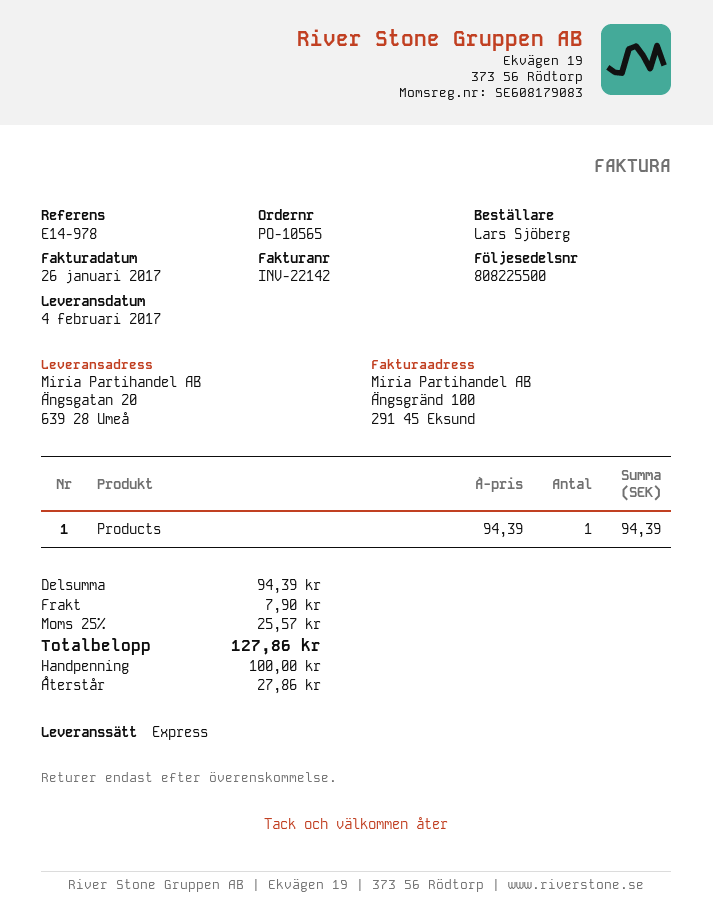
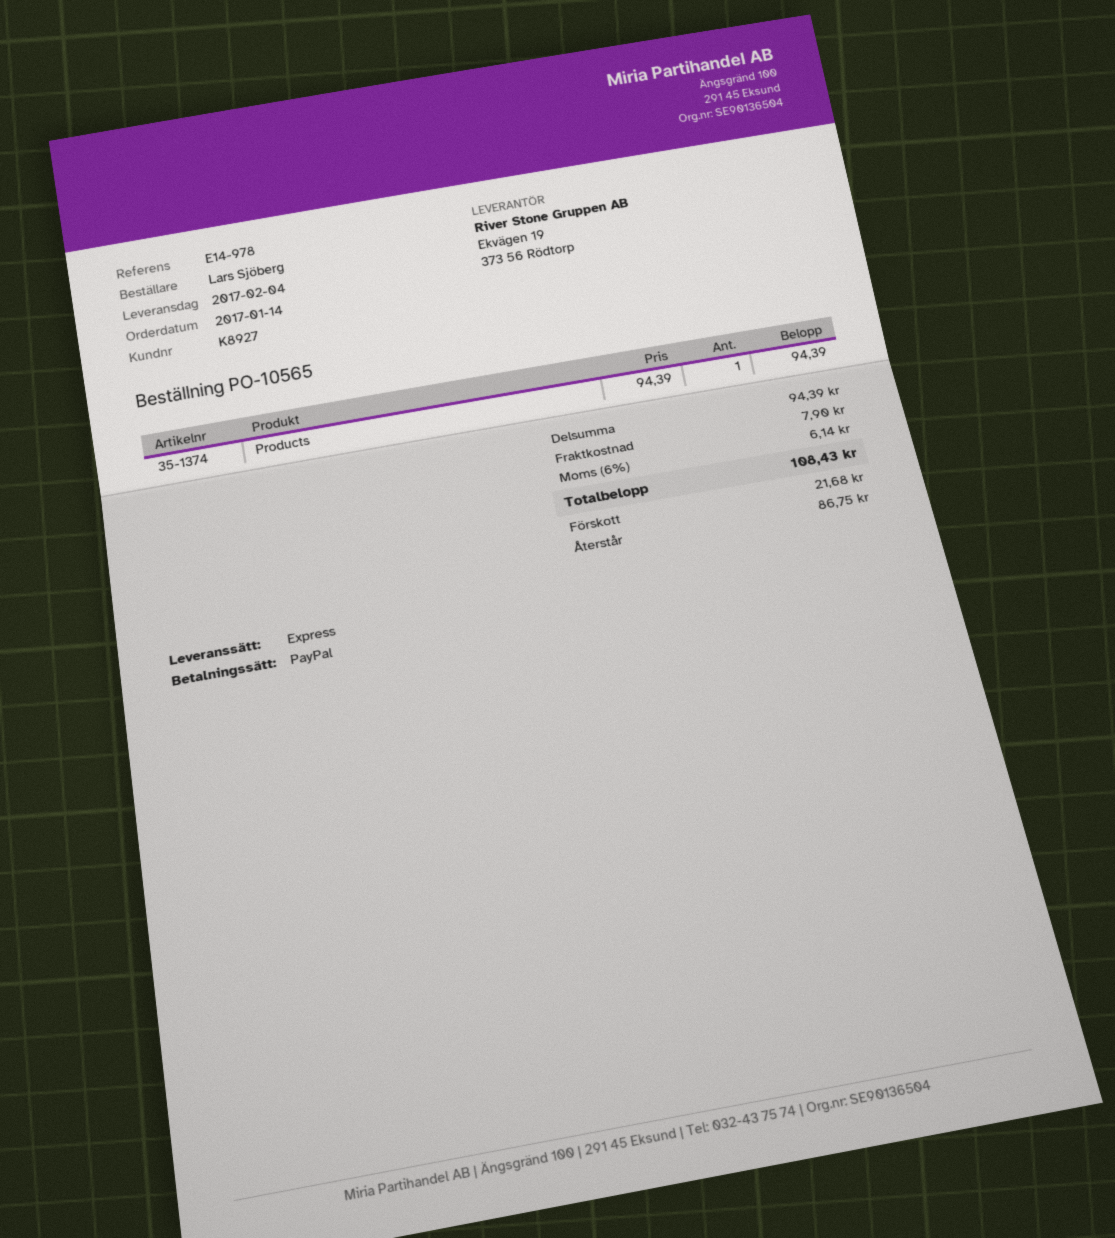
tax: 25% = 25.57 -> 6% = 6.14
total: 127.86 -> 108.43
deposit: 100.00 -> 21.68
balance: 27.86 -> 86.75

